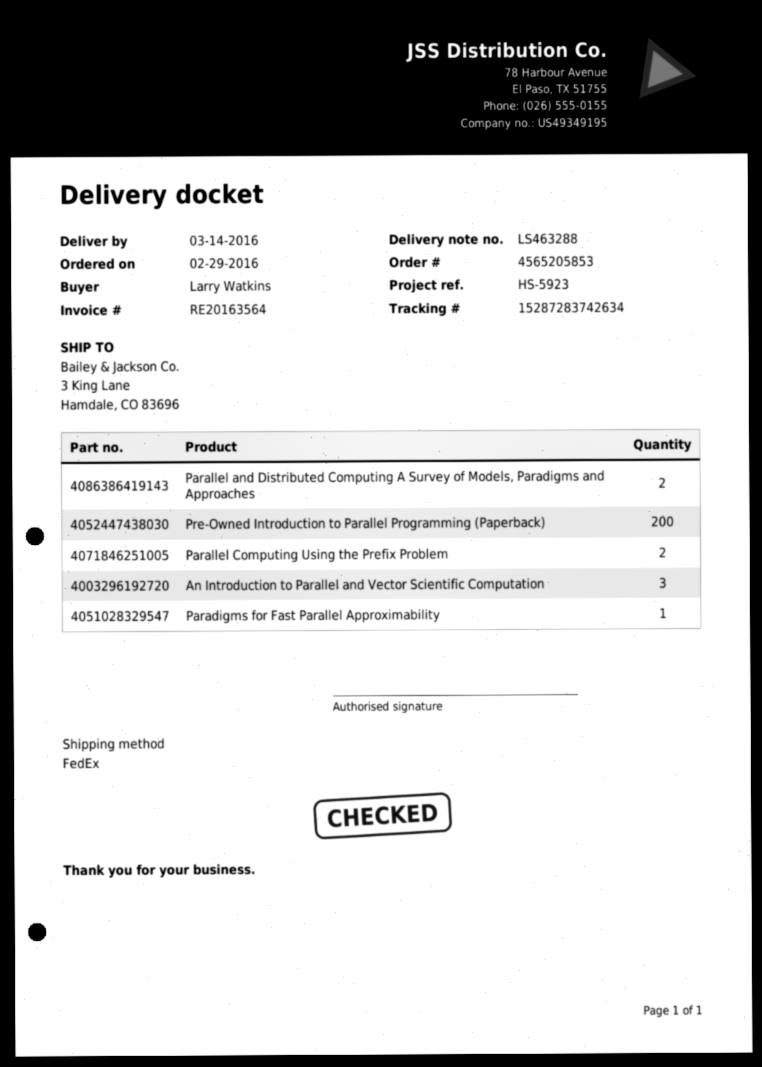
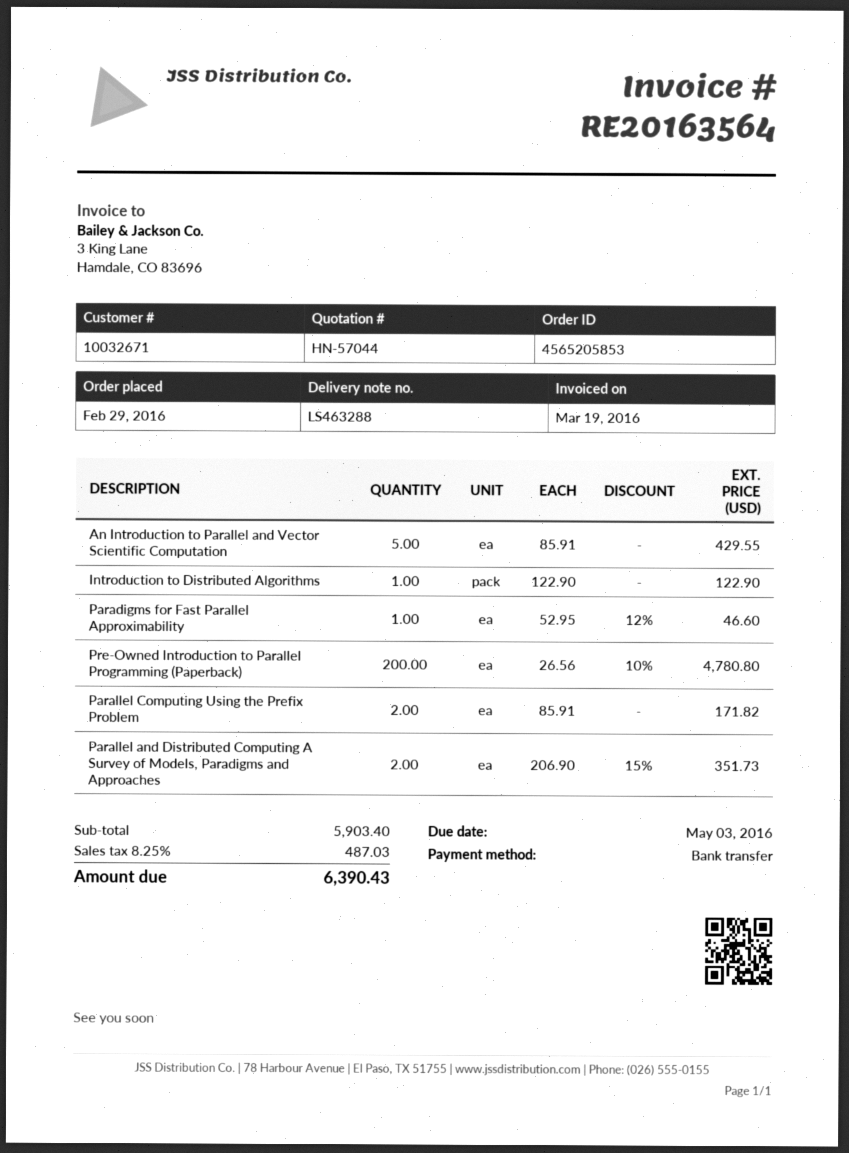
An Introduction to Parallel and Vector Scientific Computation: 3 -> 5
Introduction to Distributed Algorithms: none -> 1

